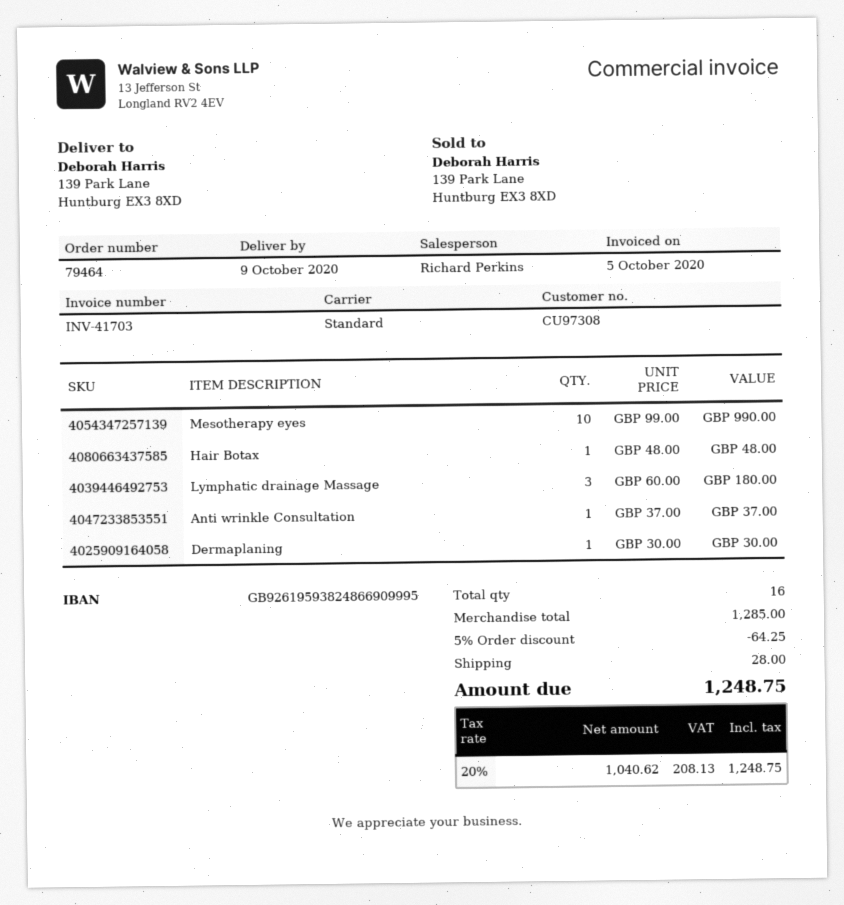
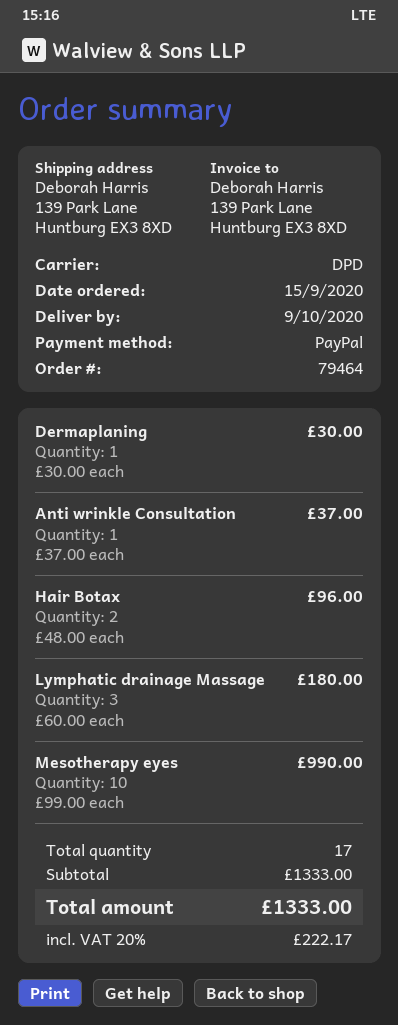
shipping method: standard -> DPD
Hair Botax: 1 x 48.00 = 48.00 -> 2 x 48.00 = 96.00
total quantity: 16 -> 17
subtotal: 1285.00 -> 1333.00
discount: 5% = 64.25 -> none
shipping: 28.00 -> none
tax: 20% = 208.13 -> 20% = 222.17
total: 1248.75 -> 1333.00

